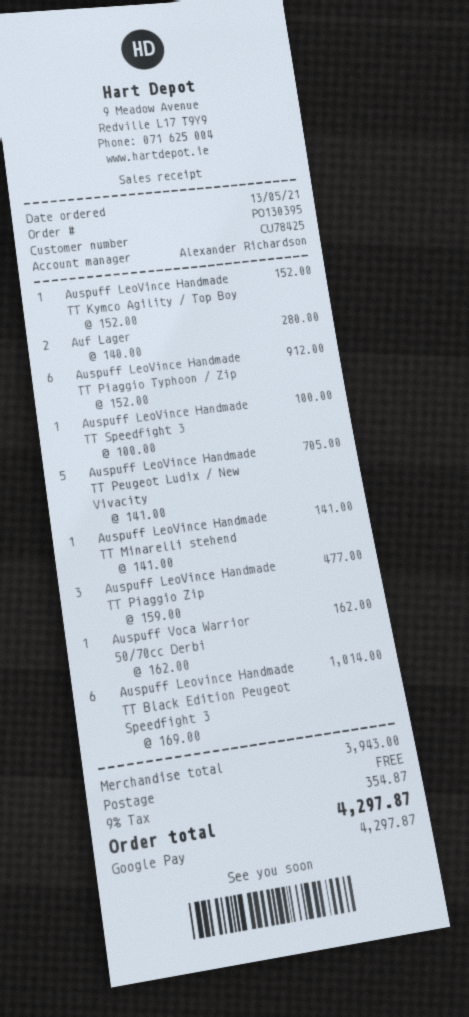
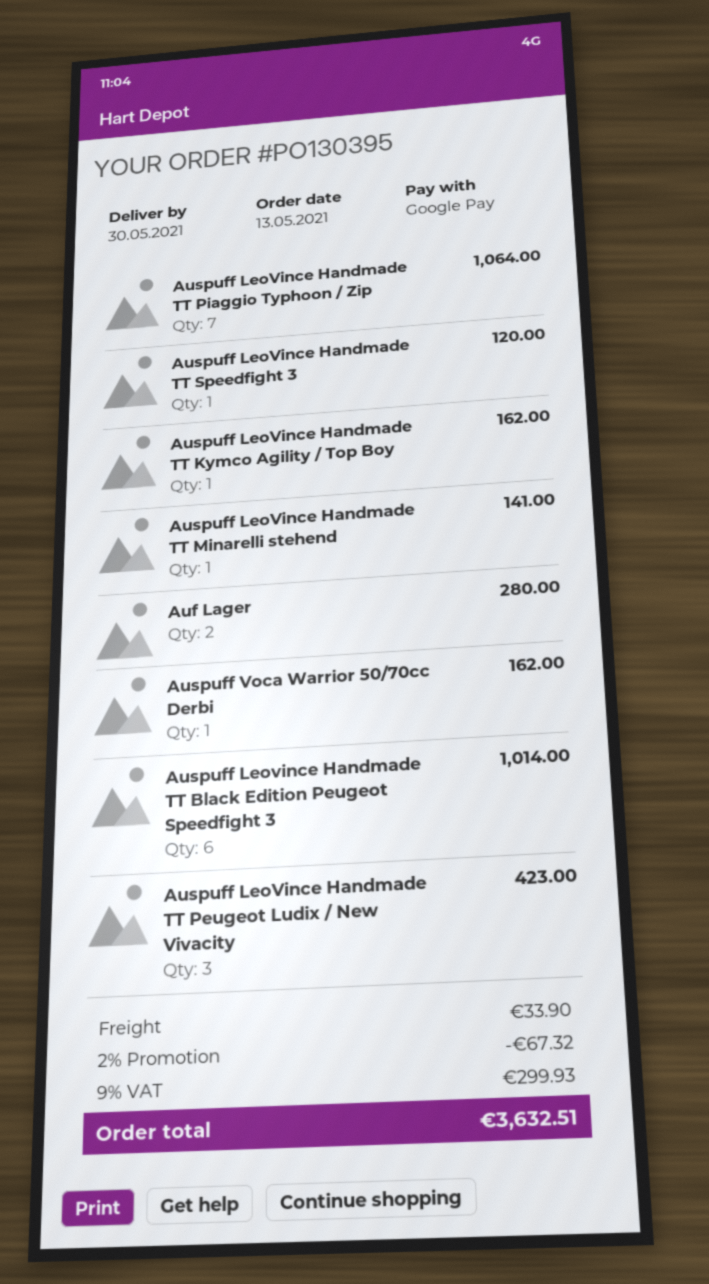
Auspuff LeoVince Handmade TT Kymco Agility / Top Boy: 1 for 152.00 -> 1 for 162.00
Auspuff LeoVince Handmade TT Piaggio Typhoon / Zip: 6 for 912.00 -> 7 for 1064.00
Auspuff LeoVince Handmade TT Speedfight 3: 1 for 100.00 -> 1 for 120.00
Auspuff LeoVince Handmade TT Peugeot Ludix / New Vivacity: 5 for 705.00 -> 3 for 423.00
Auspuff LeoVince Handmade TT Piaggio Zip: 3 for 477.00 -> none
discount: none -> 2% = 67.32
shipping: 0.00 -> 33.90
tax: 9% = 354.87 -> 9% = 299.93
total: 4297.87 -> 3632.51

